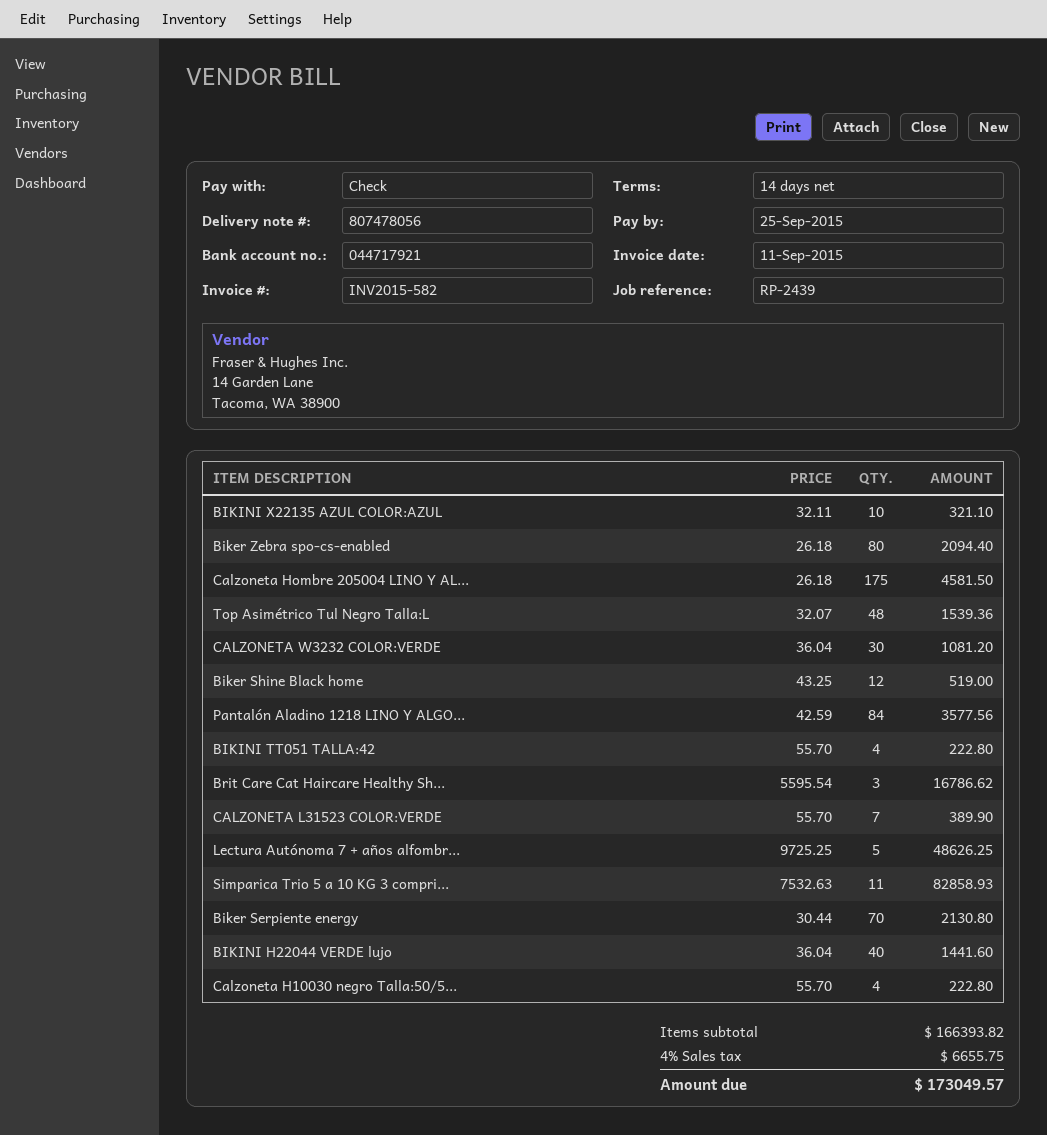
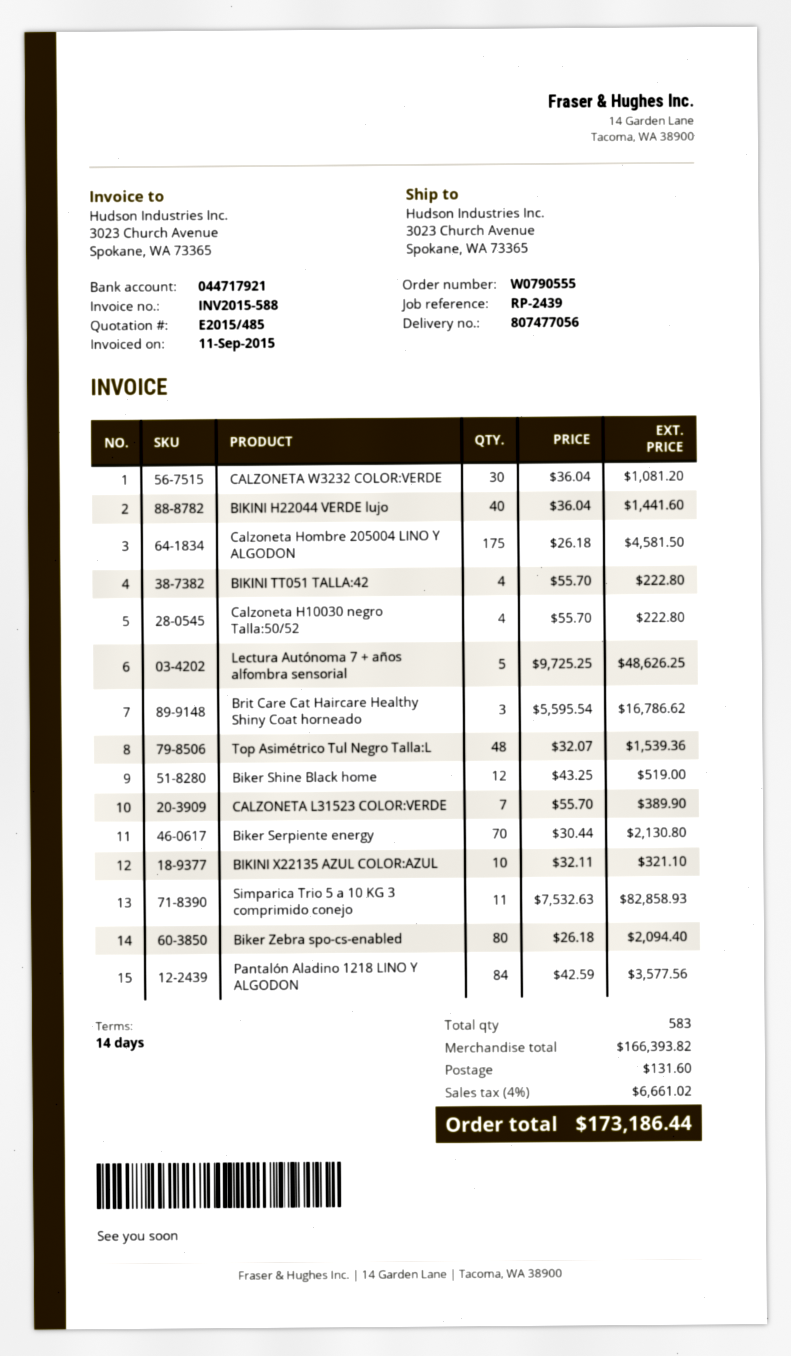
delivery note number: 807478056 -> 807477056
invoice number: INV2015-582 -> INV2015-588
shipping: none -> 131.60
tax: 4% = 6655.75 -> 4% = 6661.02
total: 173049.57 -> 173186.44

